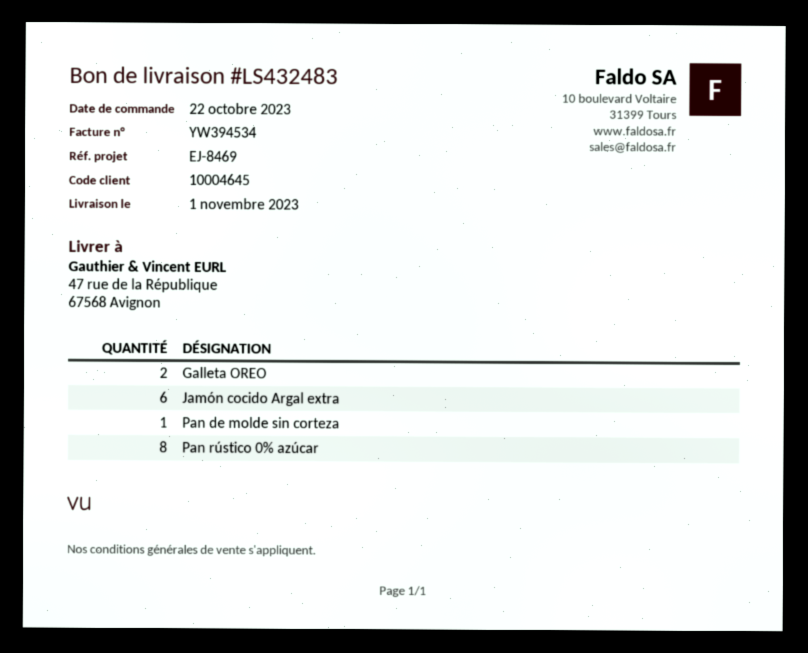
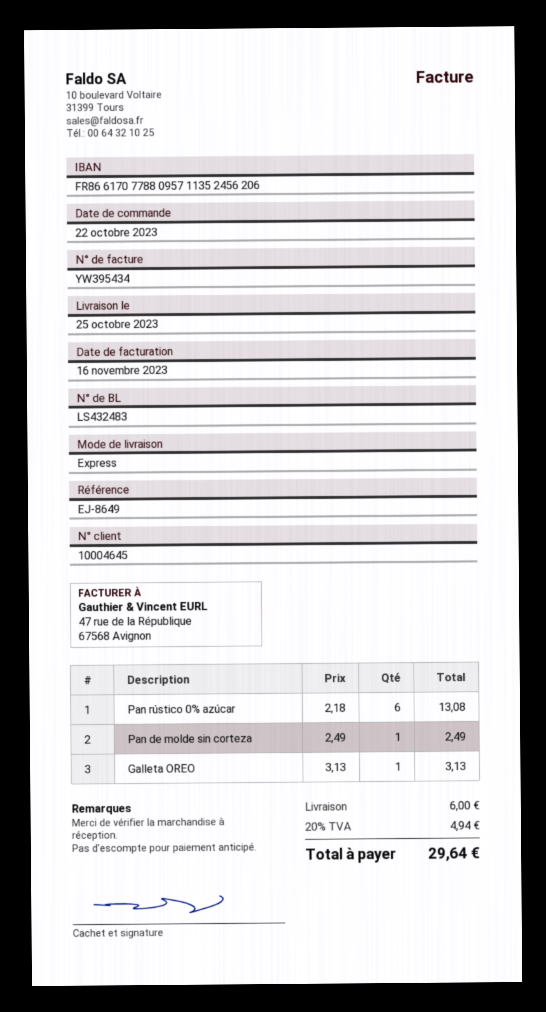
delivery date: 2023-11-01 -> 2023-10-25
invoice number: YW394534 -> YW395434
reference: EJ-8469 -> EJ-8649
Galleta OREO: 2 -> 1
Jamón cocido Argal extra: 6 -> none
Pan rústico 0% azúcar: 8 -> 6

